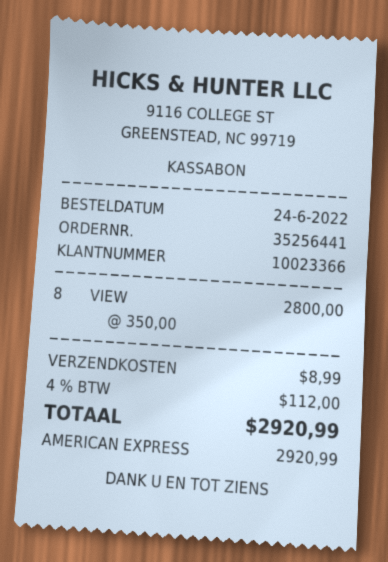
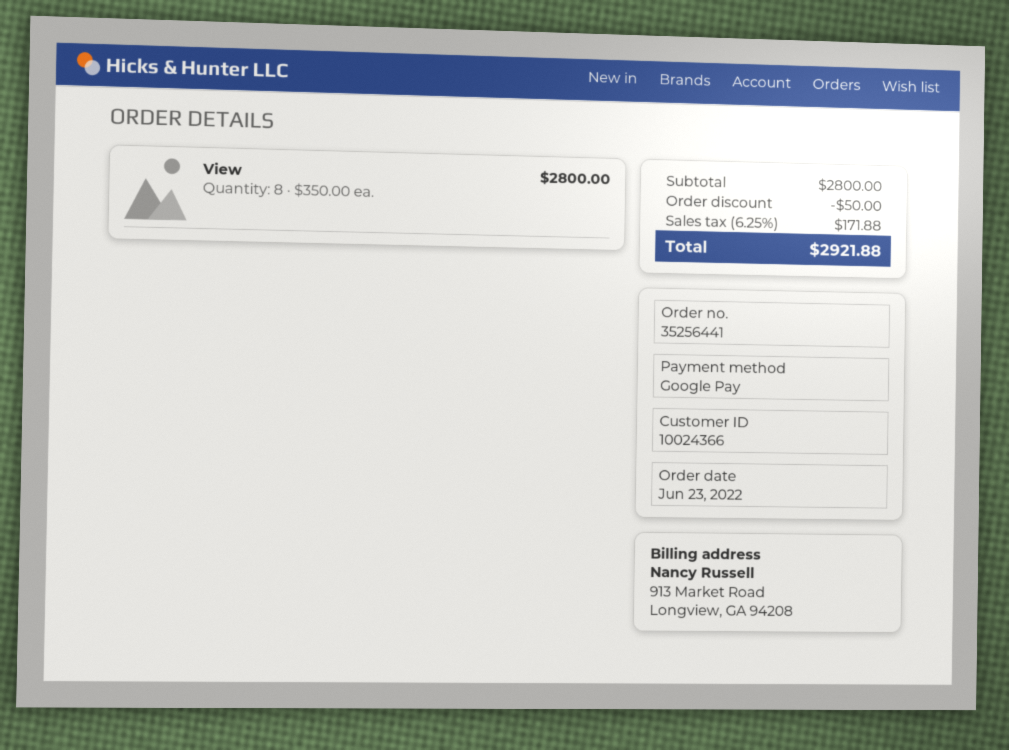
order date: 2022-06-24 -> 2022-06-23
customer number: 10023366 -> 10024366
payment method: American Express -> Google Pay
discount: none -> 50.00
shipping: 8.99 -> none
tax: 4% = 112.00 -> 6.25% = 171.88
total: 2920.99 -> 2921.88

